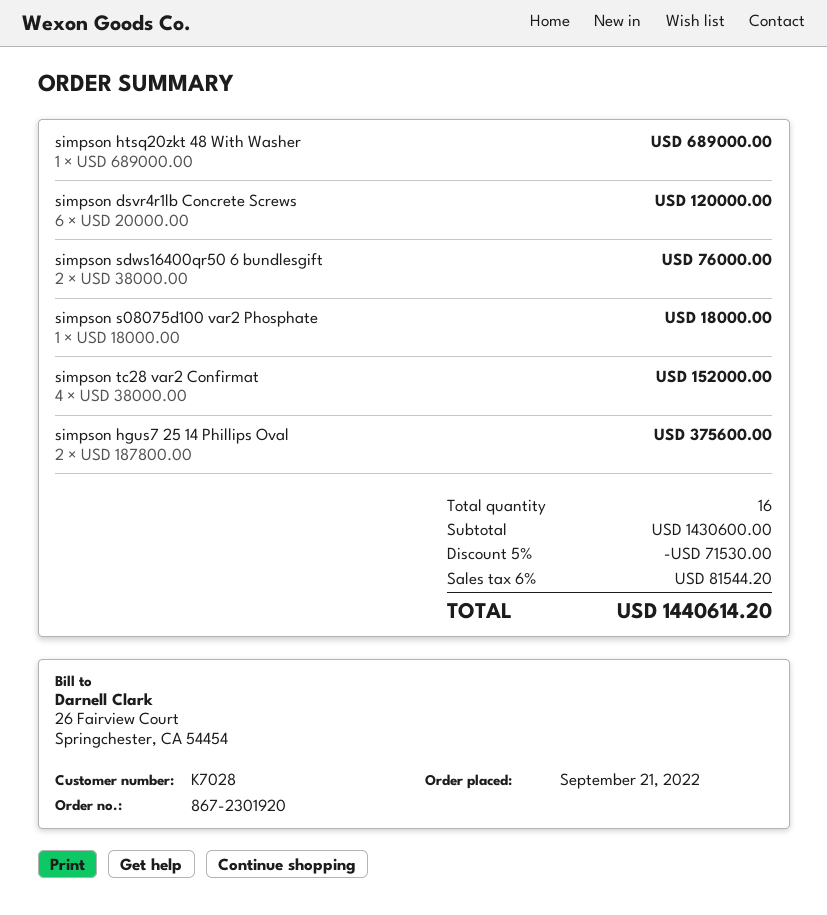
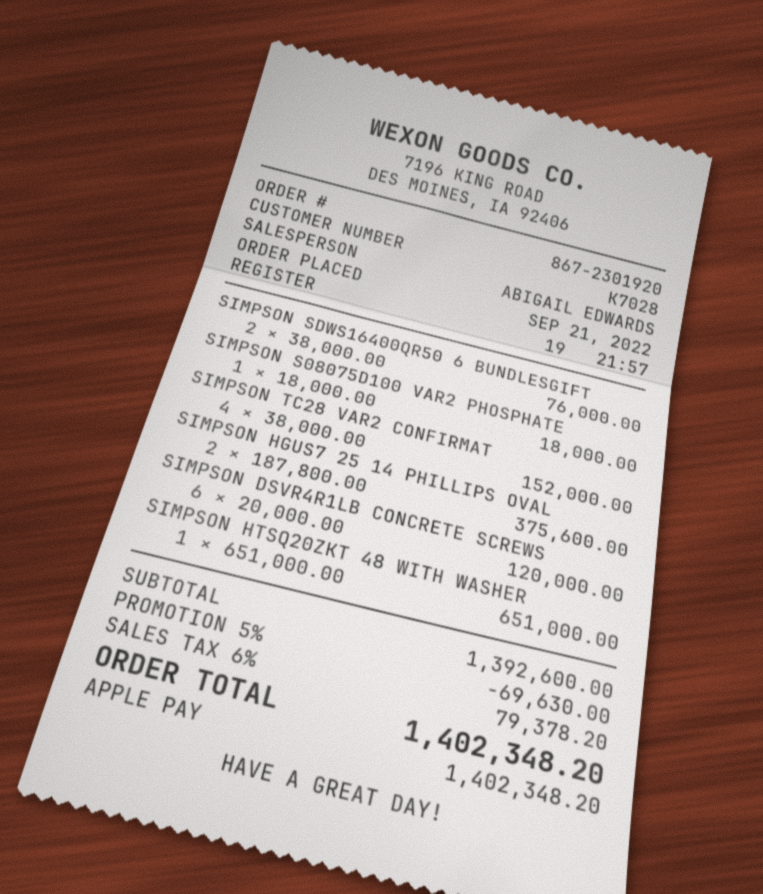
simpson htsq20zkt 48 With Washer: 1 x 689000.00 = 689000.00 -> 1 x 651000.00 = 651000.00
subtotal: 1430600.00 -> 1392600.00
discount: 5% = 71530.00 -> 5% = 69630.00
tax: 6% = 81544.20 -> 6% = 79378.20
total: 1440614.20 -> 1402348.20

